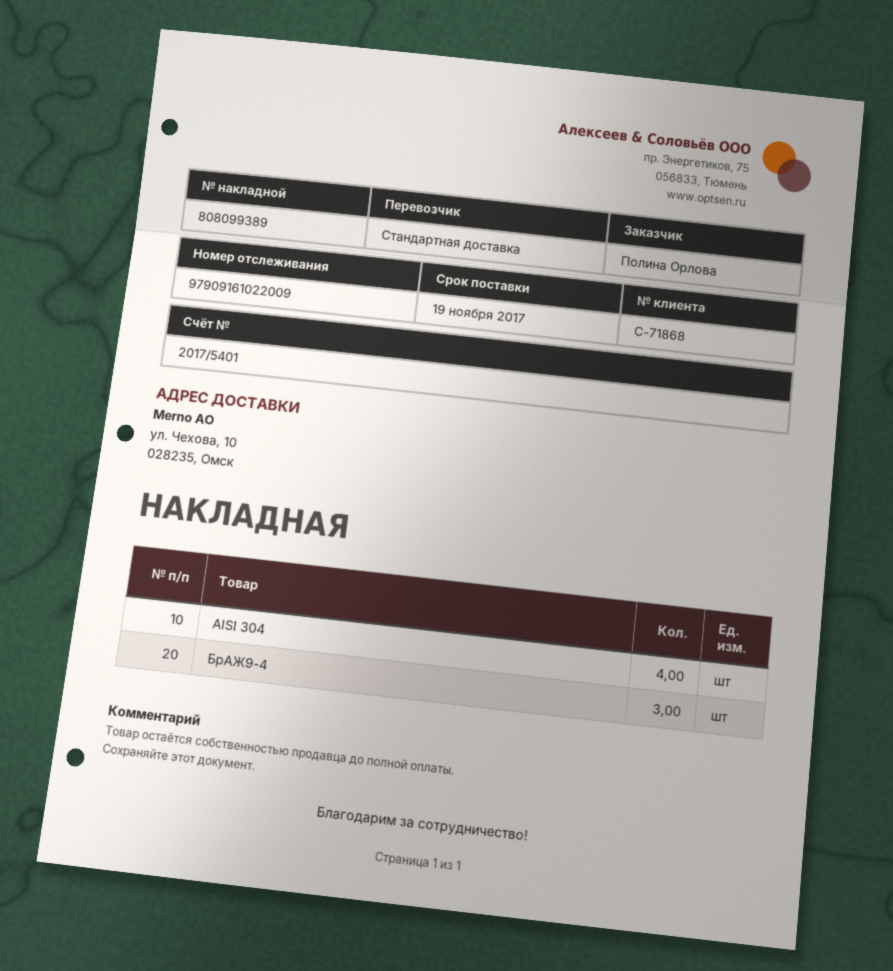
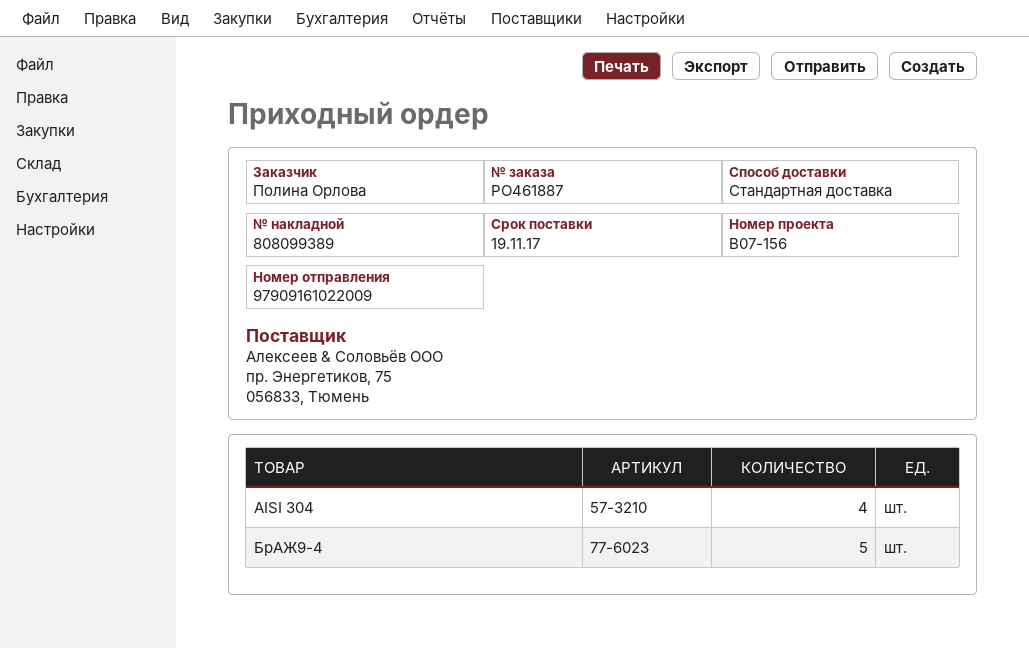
БрАЖ9-4: 3 -> 5

